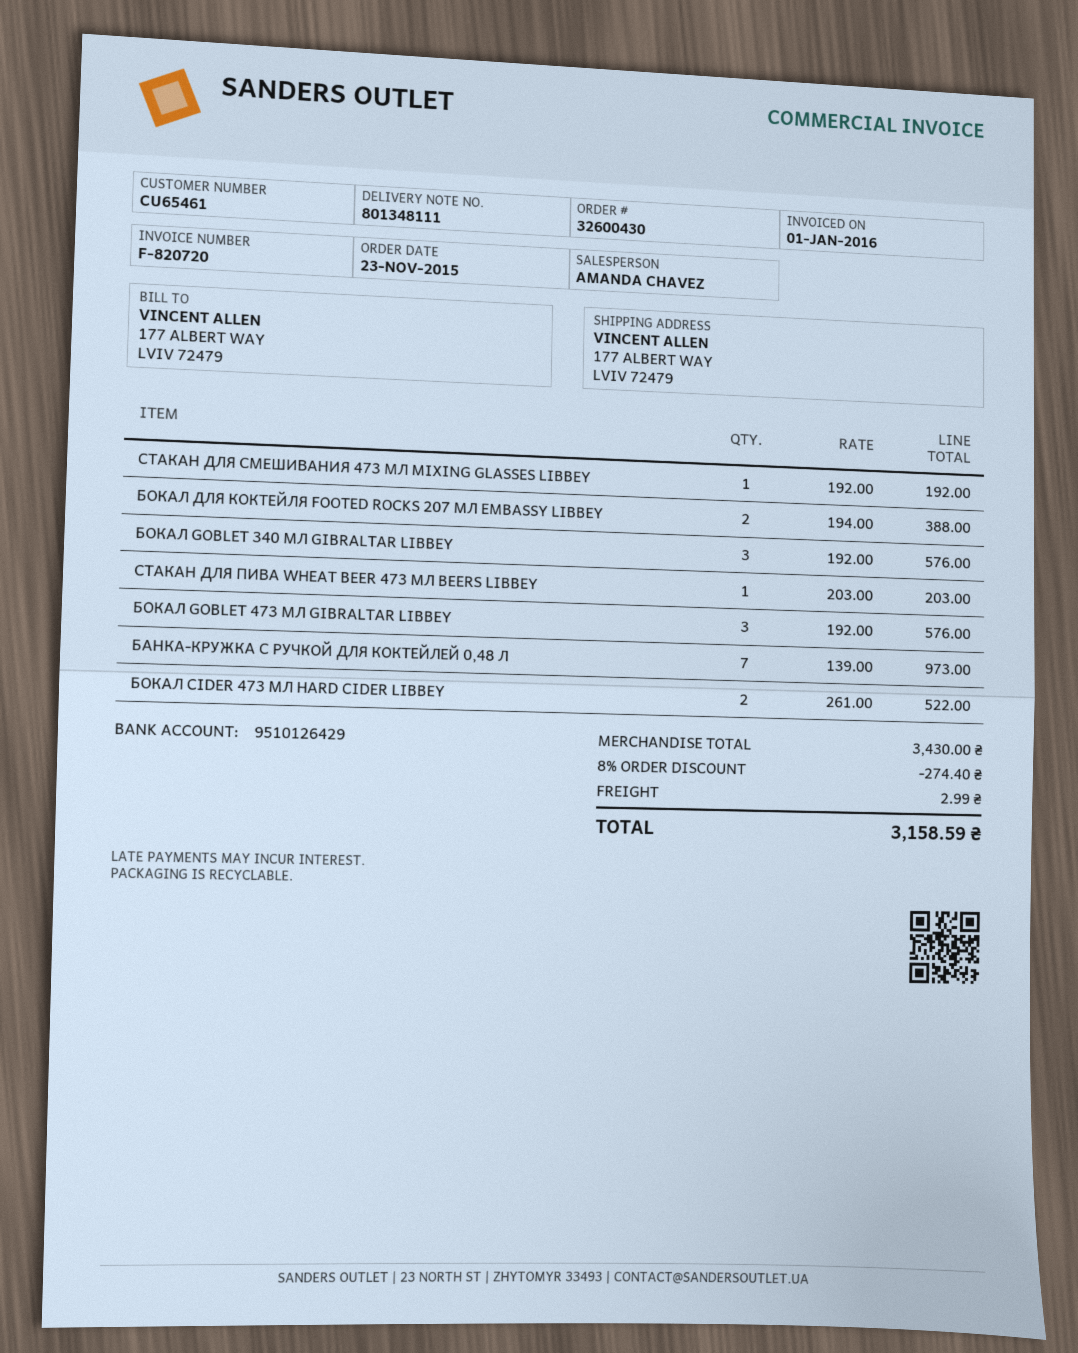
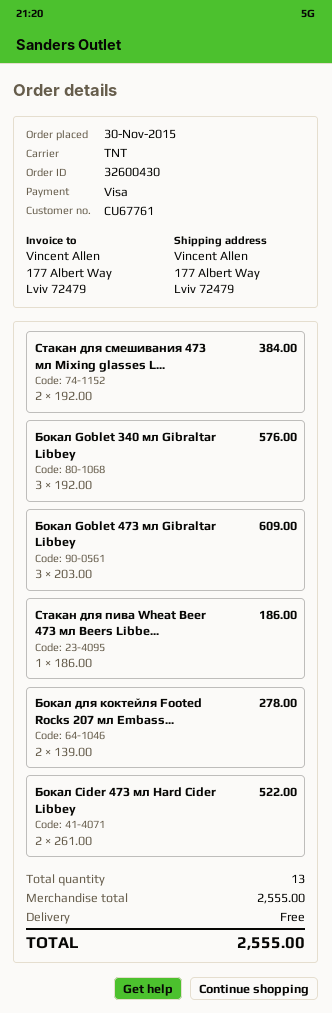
order date: 2015-11-23 -> 2015-11-30
customer number: CU65461 -> CU67761
СТАКАН ДЛЯ СМЕШИВАНИЯ 473 МЛ MIXING GLASSES LIBBEY: 1 x 192.00 = 192.00 -> 2 x 192.00 = 384.00
БОКАЛ ДЛЯ КОКТЕЙЛЯ FOOTED ROCKS 207 МЛ EMBASSY LIBBEY: 2 x 194.00 = 388.00 -> 2 x 139.00 = 278.00
СТАКАН ДЛЯ ПИВА WHEAT BEER 473 МЛ BEERS LIBBEY: 1 x 203.00 = 203.00 -> 1 x 186.00 = 186.00
БОКАЛ GOBLET 473 МЛ GIBRALTAR LIBBEY: 3 x 192.00 = 576.00 -> 3 x 203.00 = 609.00
БАНКА-КРУЖКА C РУЧКОЙ ДЛЯ КОКТЕЙЛЕЙ 0,48 Л: 7 x 139.00 = 973.00 -> none
subtotal: 3430.00 -> 2555.00
discount: 8% = 274.40 -> none
shipping: 2.99 -> 0.00
total: 3158.59 -> 2555.00

